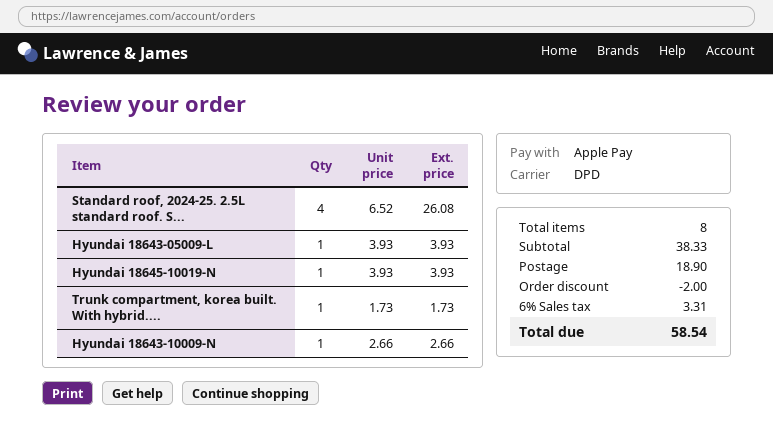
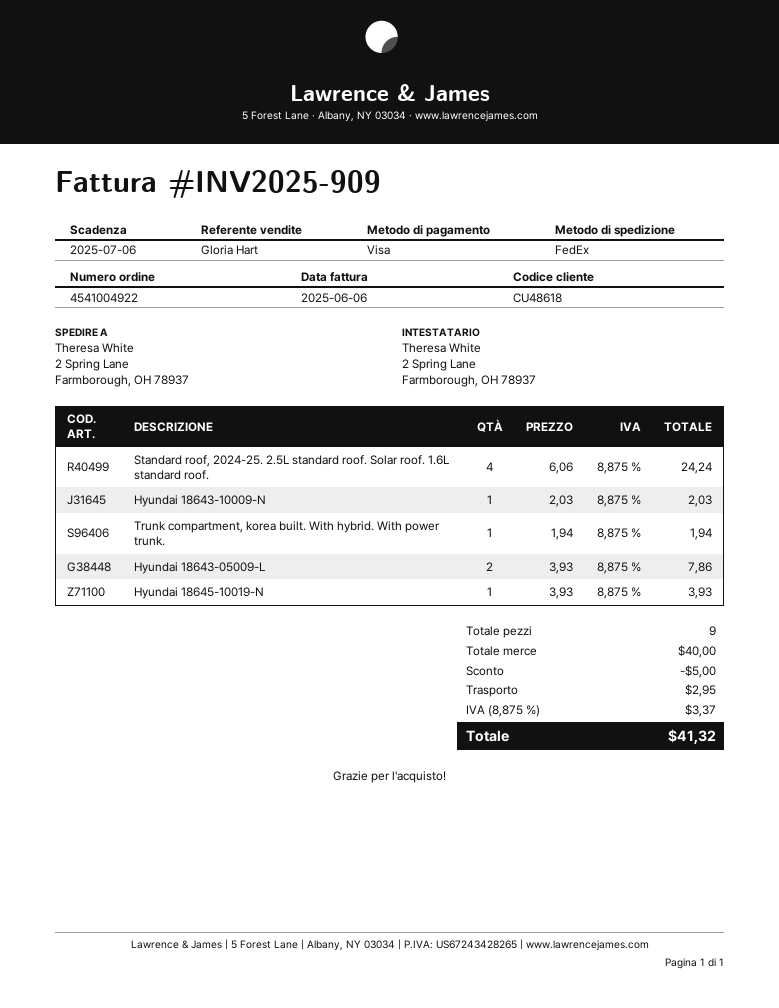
payment method: Apple Pay -> Visa
shipping method: DPD -> FedEx
Standard roof, 2024-25. 2.5L standard roof. S...: 4 x 6.52 = 26.08 -> 4 x 6.06 = 24.24
Hyundai 18643-05009-L: 1 x 3.93 = 3.93 -> 2 x 3.93 = 7.86
Trunk compartment, korea built. With hybrid....: 1 x 1.73 = 1.73 -> 1 x 1.94 = 1.94
Hyundai 18643-10009-N: 1 x 2.66 = 2.66 -> 1 x 2.03 = 2.03
total quantity: 8 -> 9
subtotal: 38.33 -> 40.00
discount: 2.00 -> 5.00
shipping: 18.90 -> 2.95
tax: 6% = 3.31 -> 8.875% = 3.37
total: 58.54 -> 41.32

